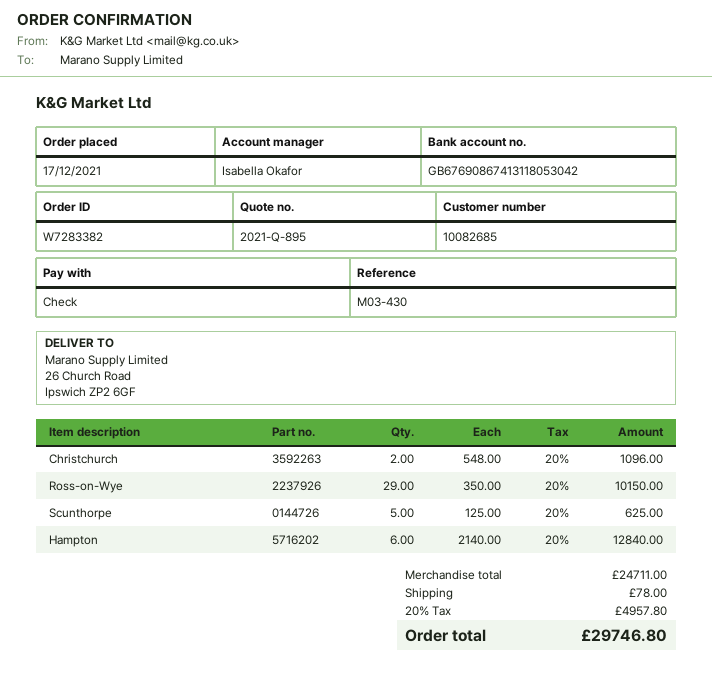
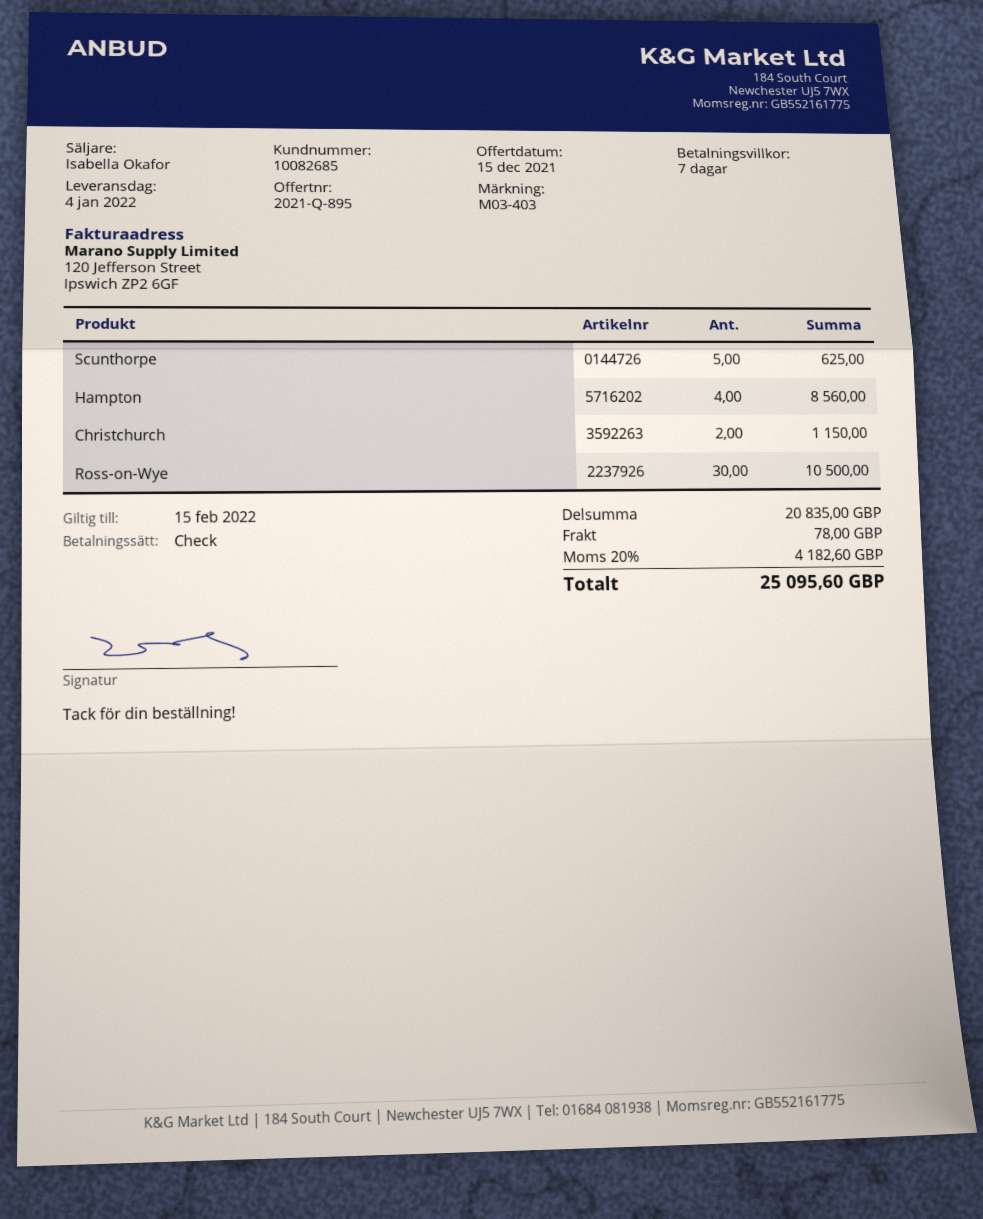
reference: M03-430 -> M03-403
Christchurch: 2 for 1096.00 -> 2 for 1150.00
Ross-on-Wye: 29 for 10150.00 -> 30 for 10500.00
Hampton: 6 for 12840.00 -> 4 for 8560.00
subtotal: 24711.00 -> 20835.00
tax: 20% = 4957.80 -> 20% = 4182.60
total: 29746.80 -> 25095.60

